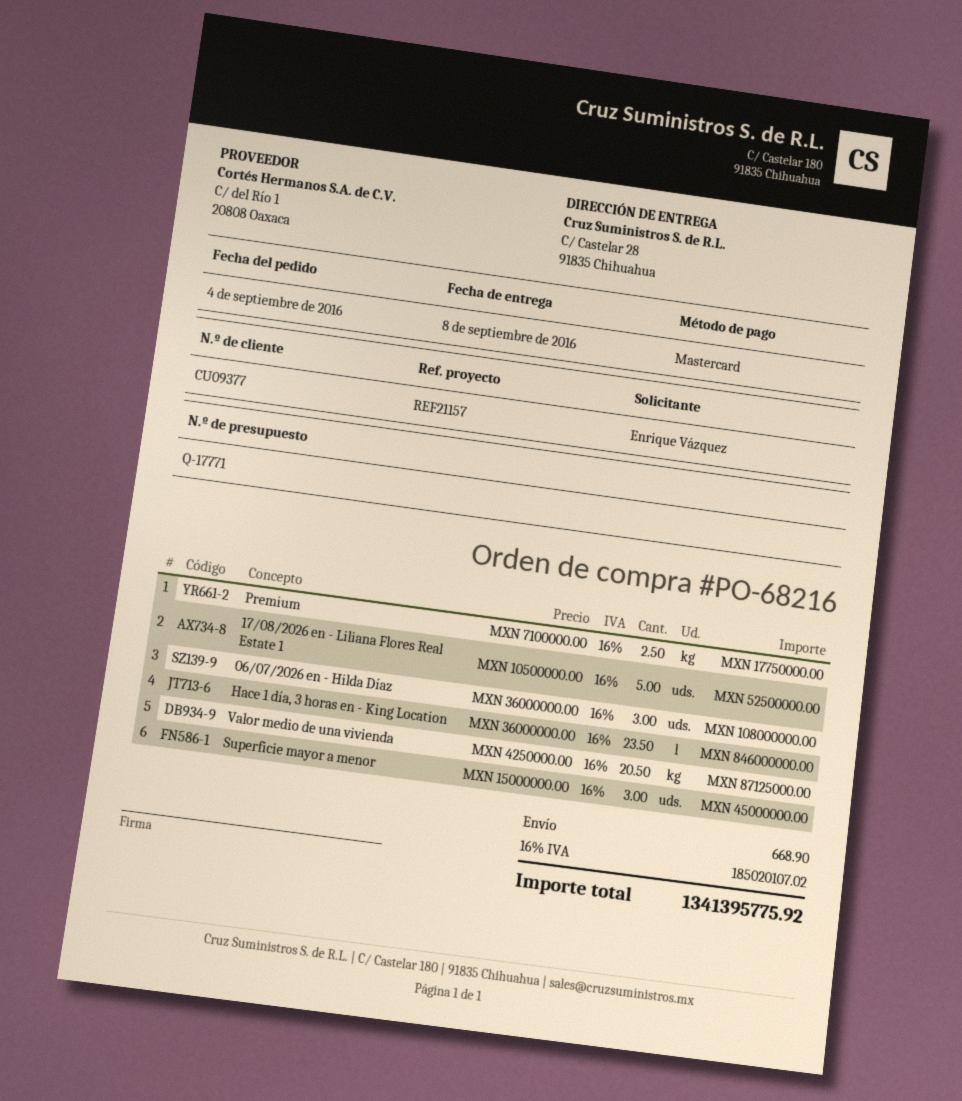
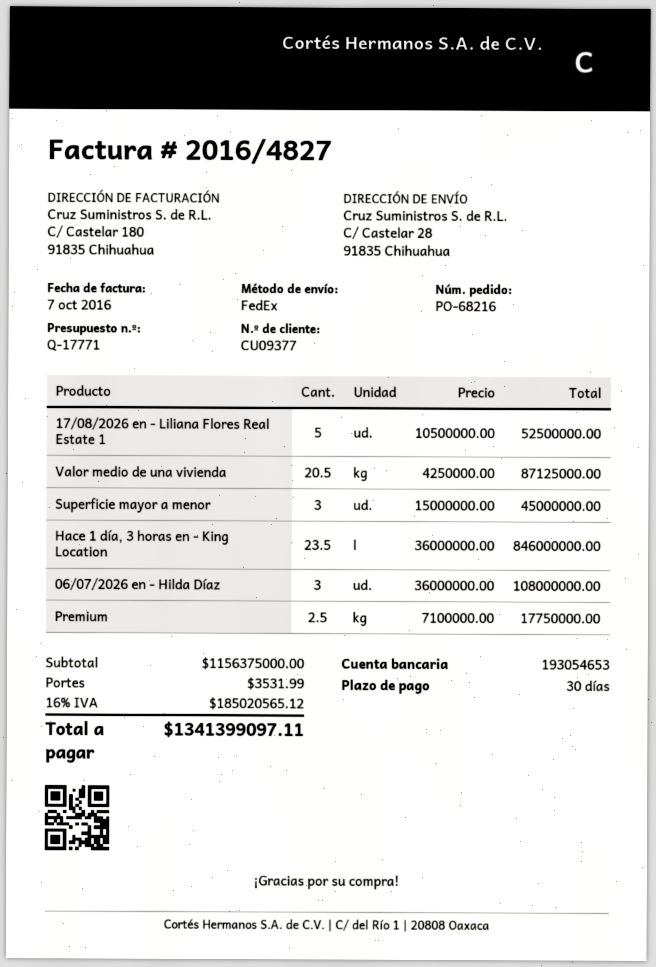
shipping: 668.90 -> 3531.99
tax: 16% = 185020107.02 -> 16% = 185020565.12
total: 1341395775.92 -> 1341399097.11

